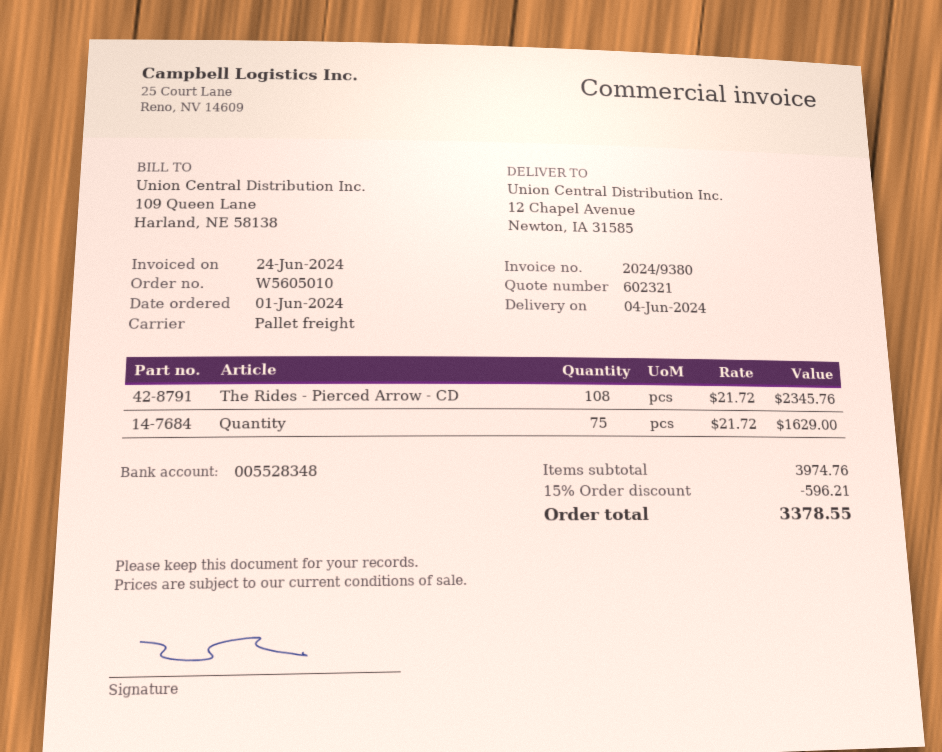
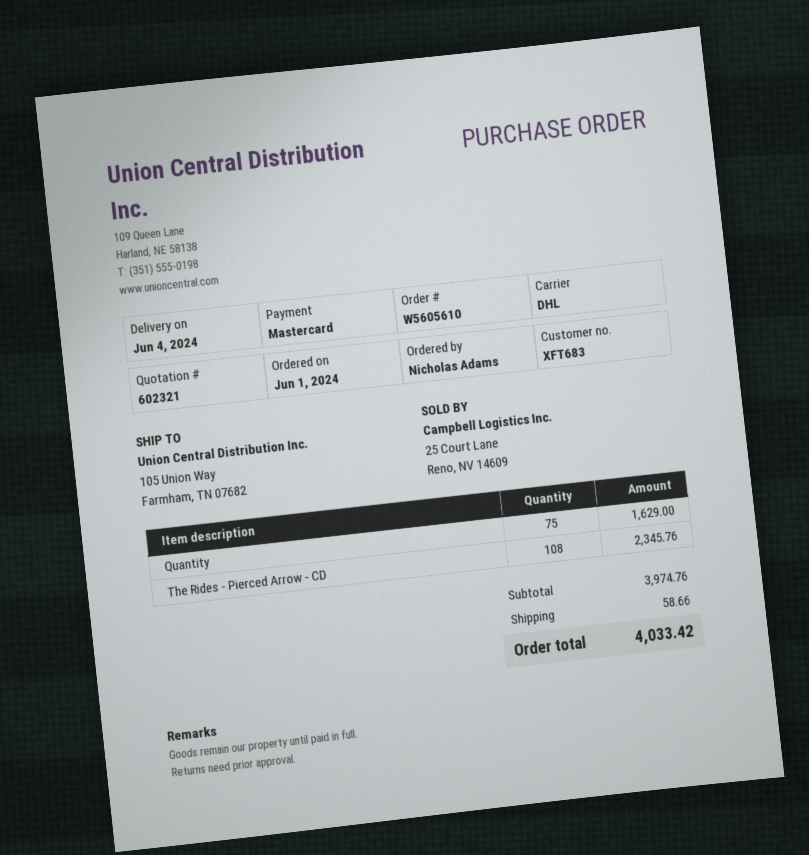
order number: W5605010 -> W5605610
shipping method: pallet freight -> DHL
ship to: 12 Chapel Avenue, Newton, IA 31585 -> 105 Union Way, Farmham, TN 07682
discount: 15% = 596.21 -> none
shipping: none -> 58.66
total: 3378.55 -> 4033.42

